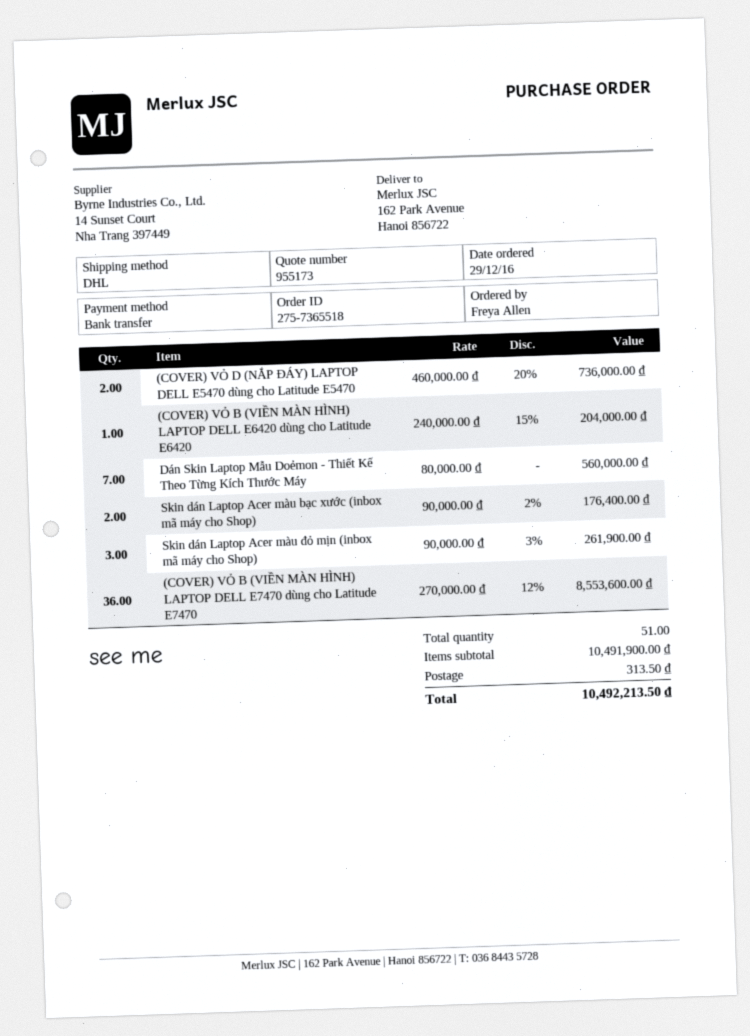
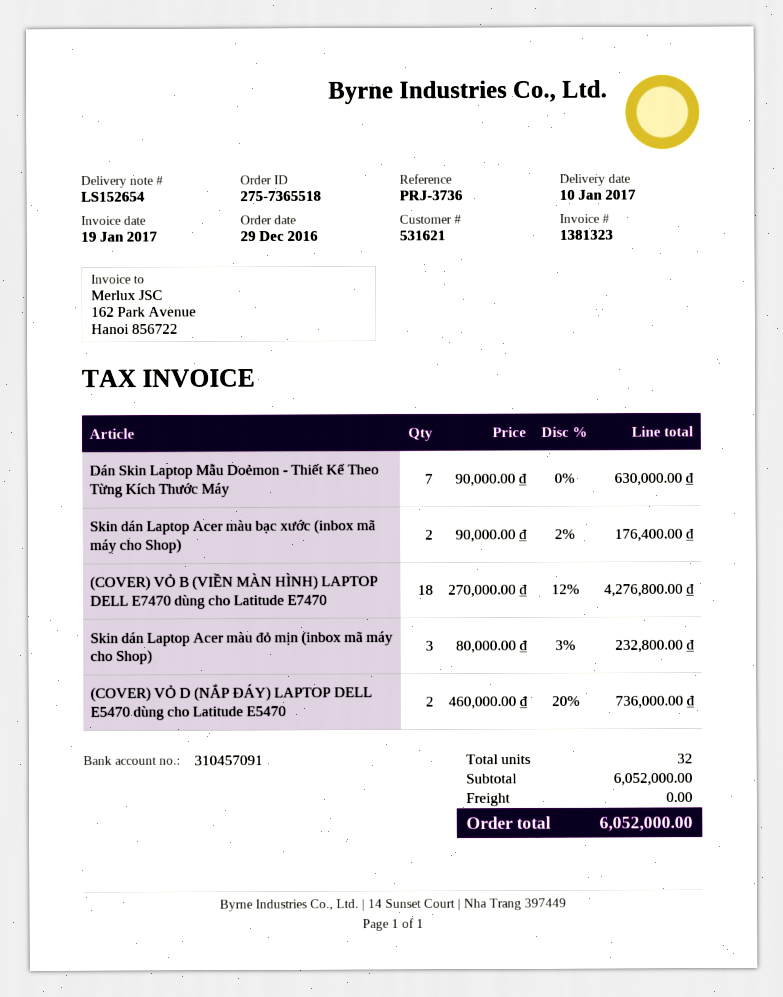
(COVER) VỎ B (VIỀN MÀN HÌNH) LAPTOP DELL E6420 dùng cho Latitude E6420: 1 x 240000.00 - 15% = 204000.00 -> none
Dán Skin Laptop Mẫu Doẻmon - Thiết Kế Theo Từng Kích Thước Máy: 7 x 80000.00 = 560000.00 -> 7 x 90000.00 = 630000.00
Skin dán Laptop Acer màu đỏ mịn (inbox mã máy cho Shop): 3 x 90000.00 - 3% = 261900.00 -> 3 x 80000.00 - 3% = 232800.00
(COVER) VỎ B (VIỀN MÀN HÌNH) LAPTOP DELL E7470 dùng cho Latitude E7470: 36 x 270000.00 - 12% = 8553600.00 -> 18 x 270000.00 - 12% = 4276800.00
total quantity: 51 -> 32
subtotal: 10491900.00 -> 6052000.00
shipping: 313.50 -> 0.00
total: 10492213.50 -> 6052000.00

